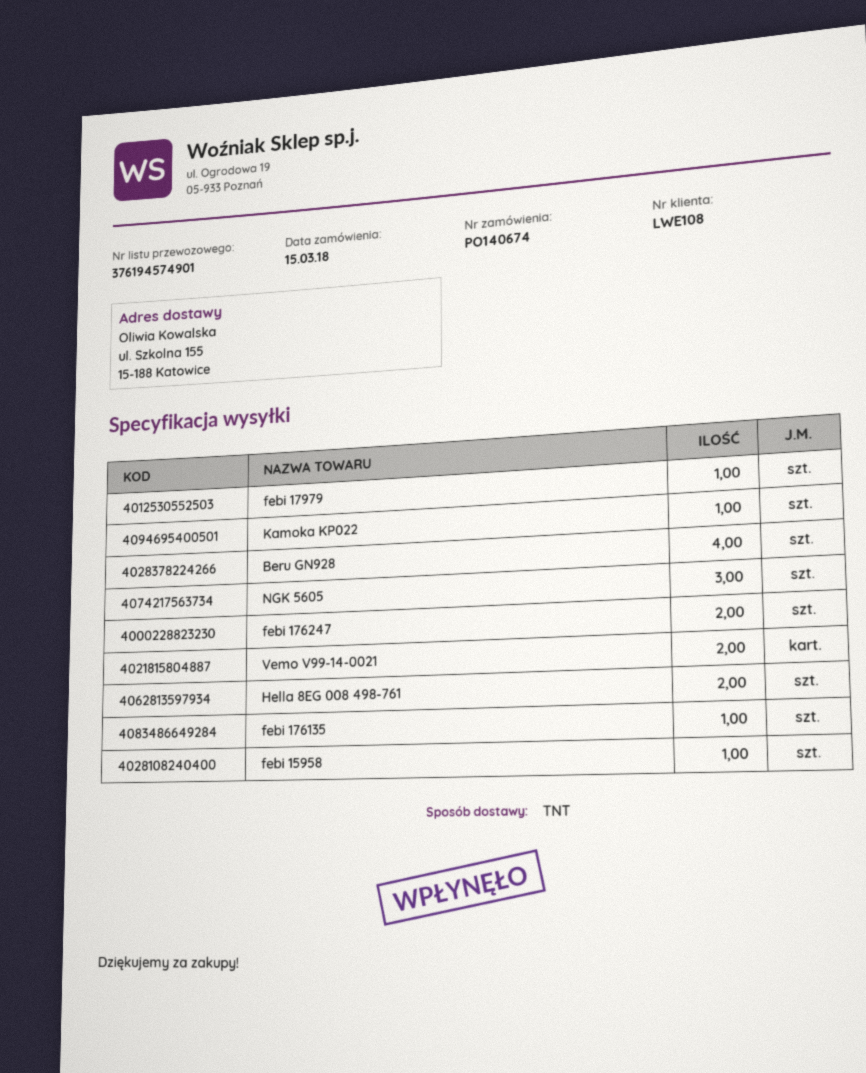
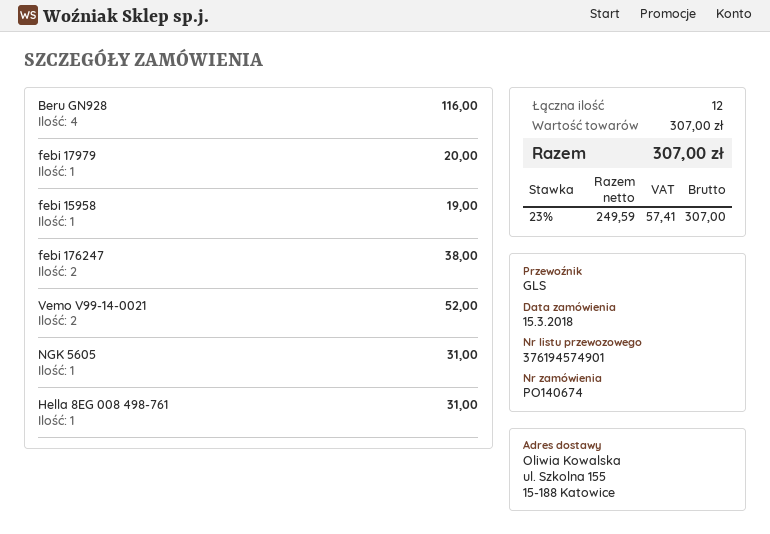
shipping method: TNT -> GLS
Kamoka KP022: 1 -> none
NGK 5605: 3 -> 1
Hella 8EG 008 498-761: 2 -> 1
febi 176135: 1 -> none

